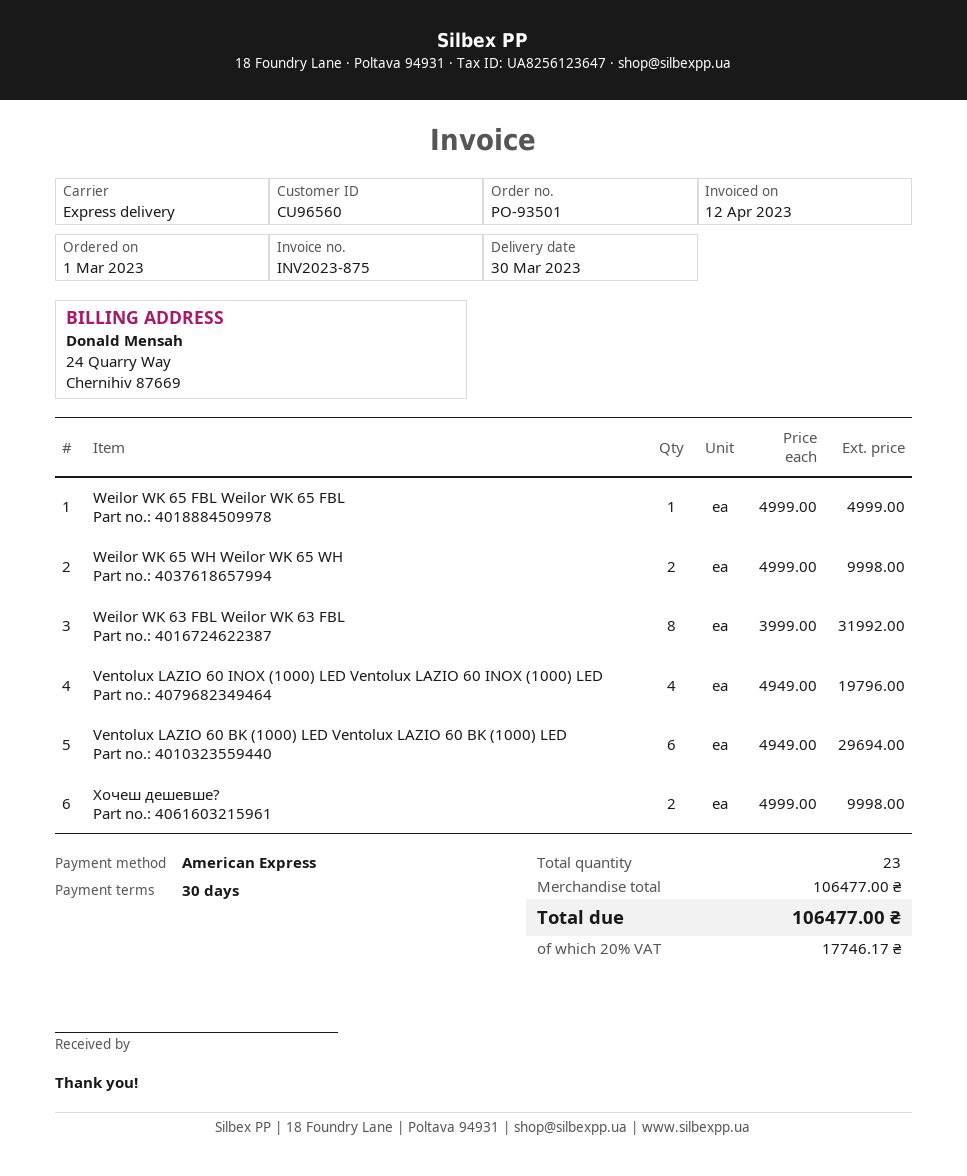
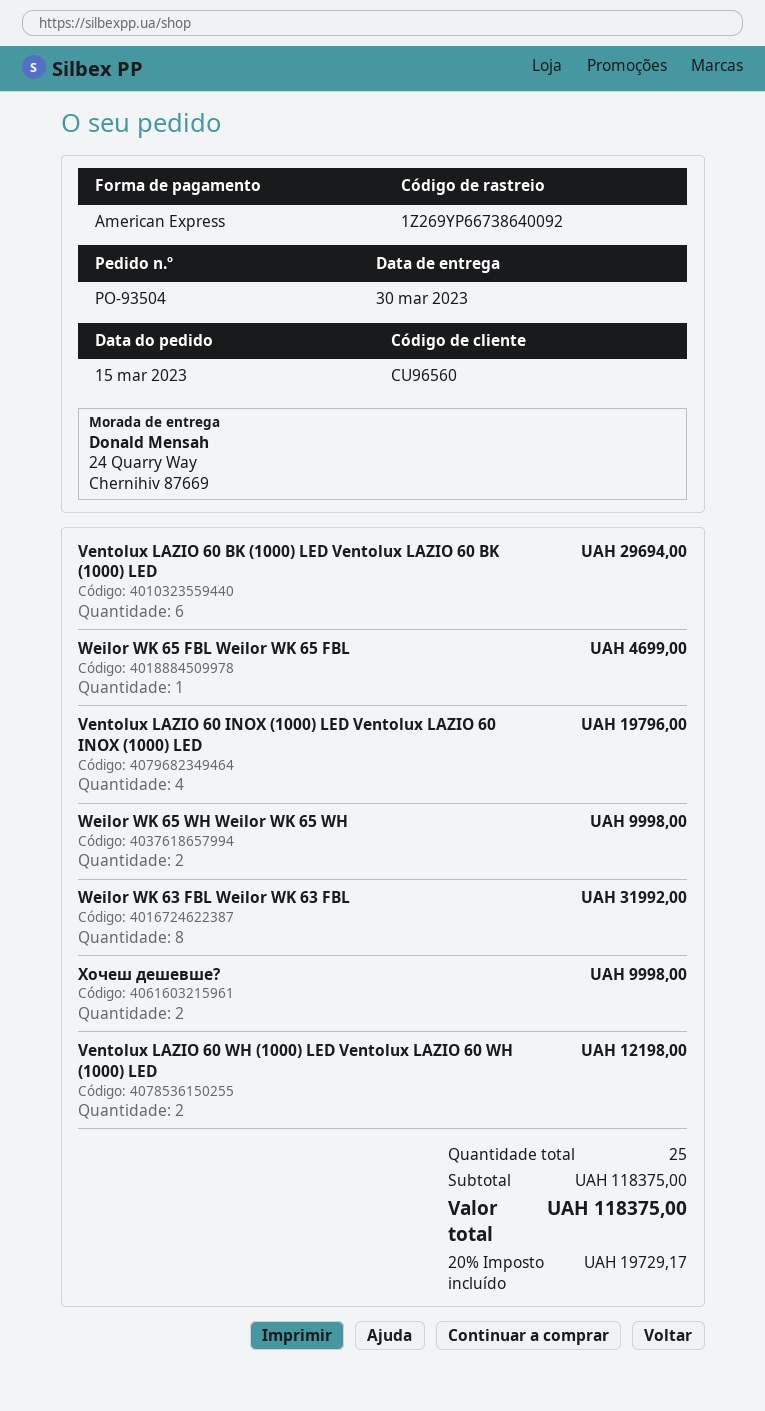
order number: PO-93501 -> PO-93504
order date: 2023-03-01 -> 2023-03-15
Weilor WK 65 FBL Weilor WK 65 FBL: 1 for 4999.00 -> 1 for 4699.00
Ventolux LAZIO 60 WH (1000) LED Ventolux LAZIO 60 WH (1000) LED: none -> 2 for 12198.00
total quantity: 23 -> 25
subtotal: 106477.00 -> 118375.00
tax: 20% = 17746.17 -> 20% = 19729.17
total: 106477.00 -> 118375.00

